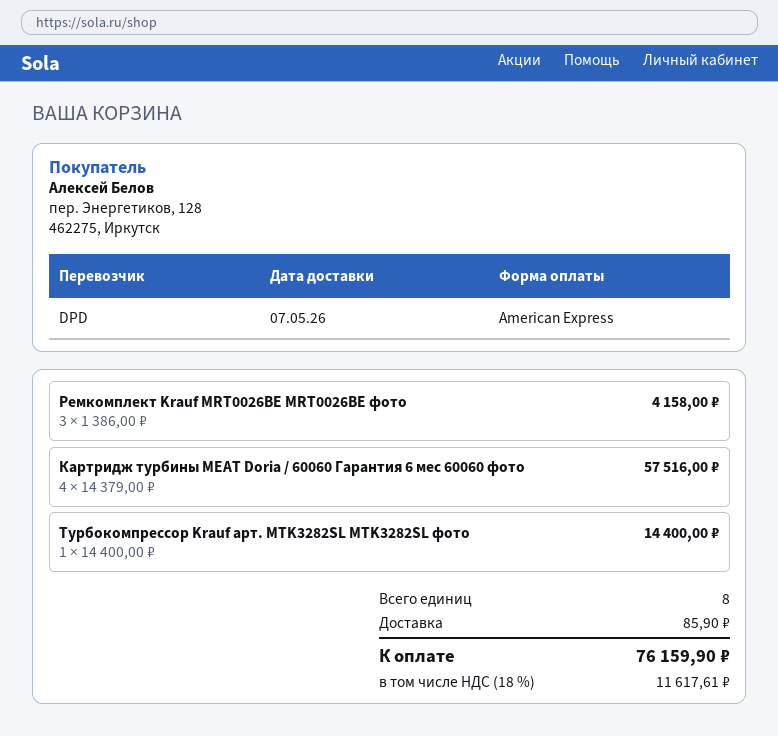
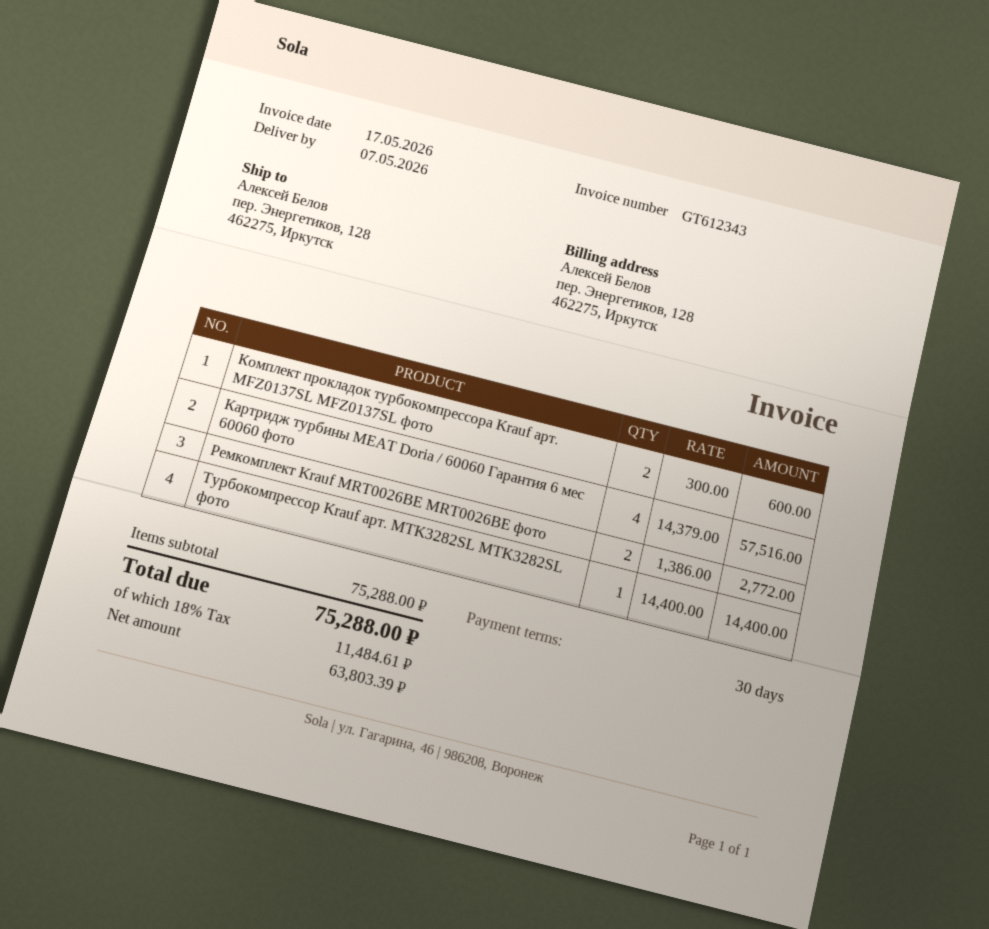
Ремкомплект Krauf MRT0026BE MRT0026BE фото: 3 x 1386.00 = 4158.00 -> 2 x 1386.00 = 2772.00
Комплект прокладок турбокомпрессора Krauf арт. MFZ0137SL MFZ0137SL фото: none -> 2 x 300.00 = 600.00
shipping: 85.90 -> none
tax: 18% = 11617.61 -> 18% = 11484.61
total: 76159.90 -> 75288.00

